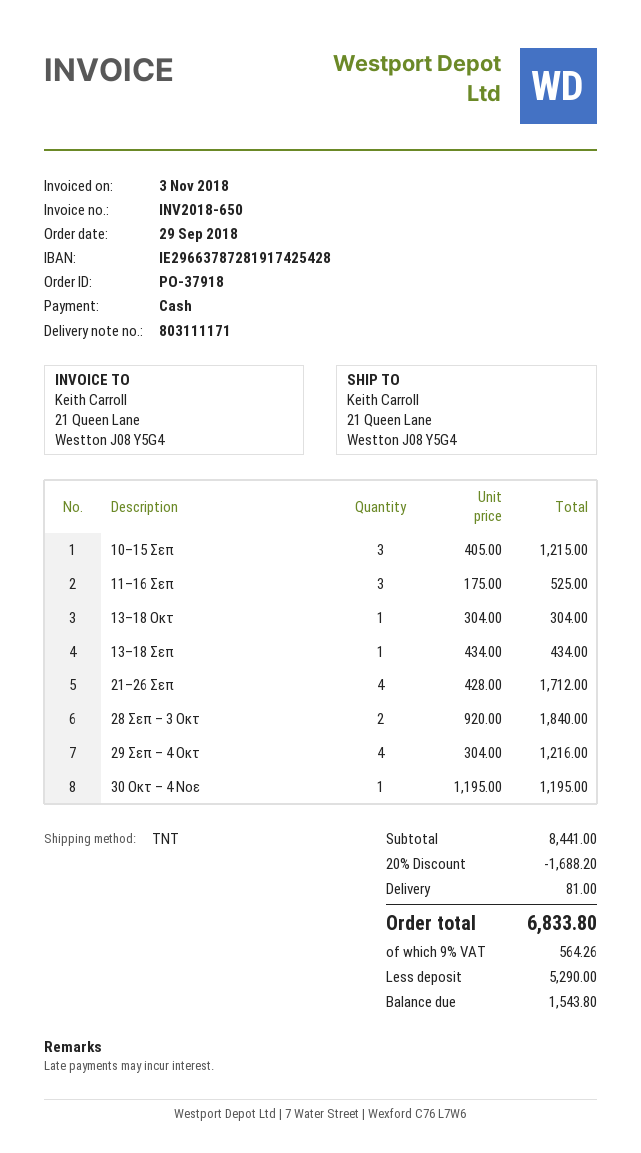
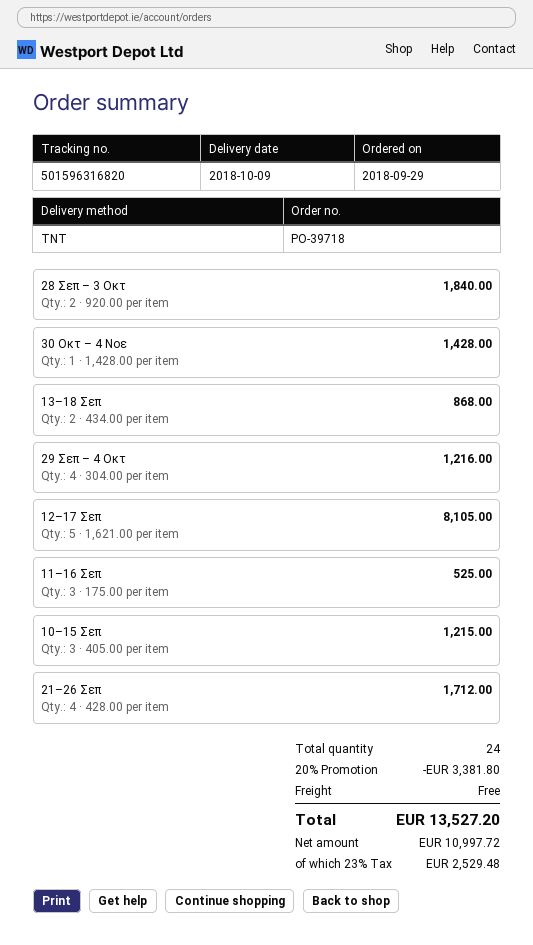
order number: PO-37918 -> PO-39718
13–18 Οκτ: 1 x 304.00 = 304.00 -> none
13–18 Σεπ: 1 x 434.00 = 434.00 -> 2 x 434.00 = 868.00
30 Οκτ – 4 Νοε: 1 x 1195.00 = 1195.00 -> 1 x 1428.00 = 1428.00
12–17 Σεπ: none -> 5 x 1621.00 = 8105.00
discount: 20% = 1688.20 -> 20% = 3381.80
shipping: 81.00 -> 0.00
tax: 9% = 564.26 -> 23% = 2529.48
total: 6833.80 -> 13527.20

